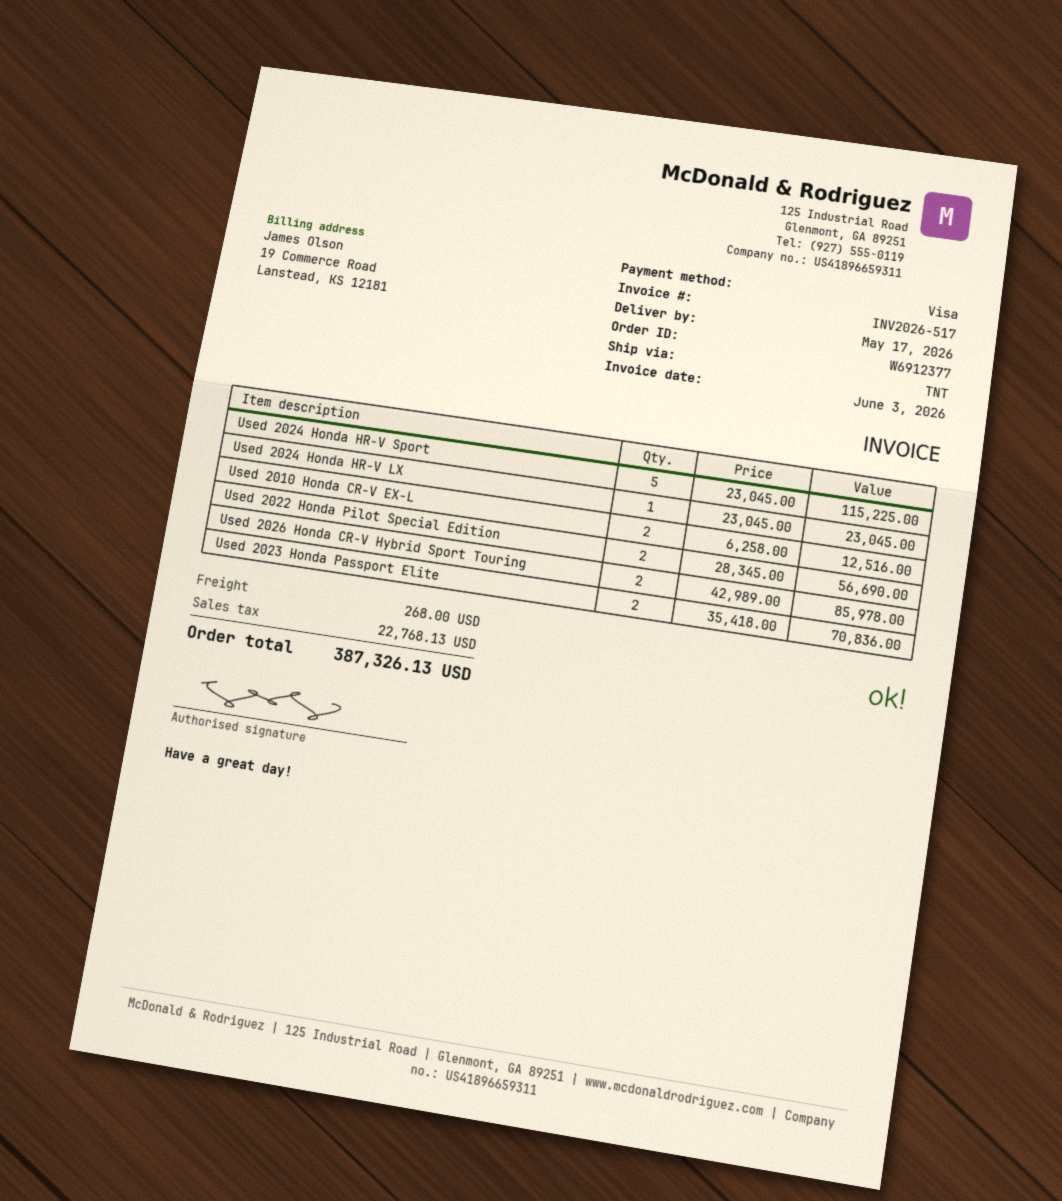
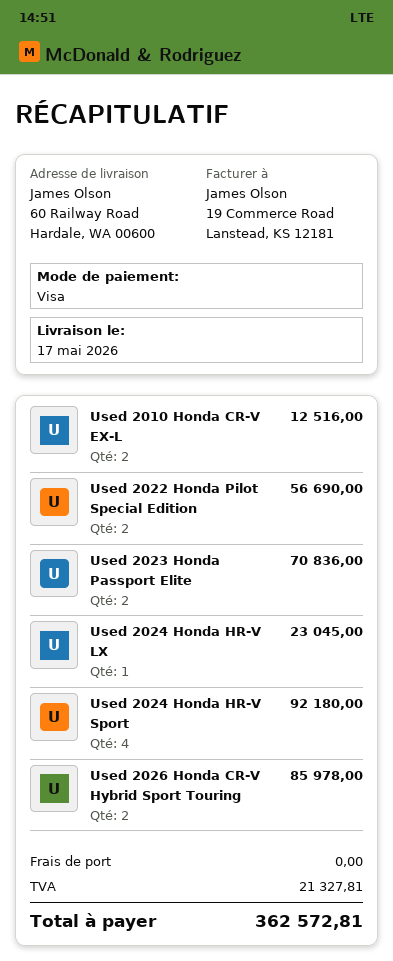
Used 2024 Honda HR-V Sport: 5 for 115225.00 -> 4 for 92180.00
shipping: 268.00 -> 0.00
tax: 22768.13 -> 21327.81
total: 387326.13 -> 362572.81

